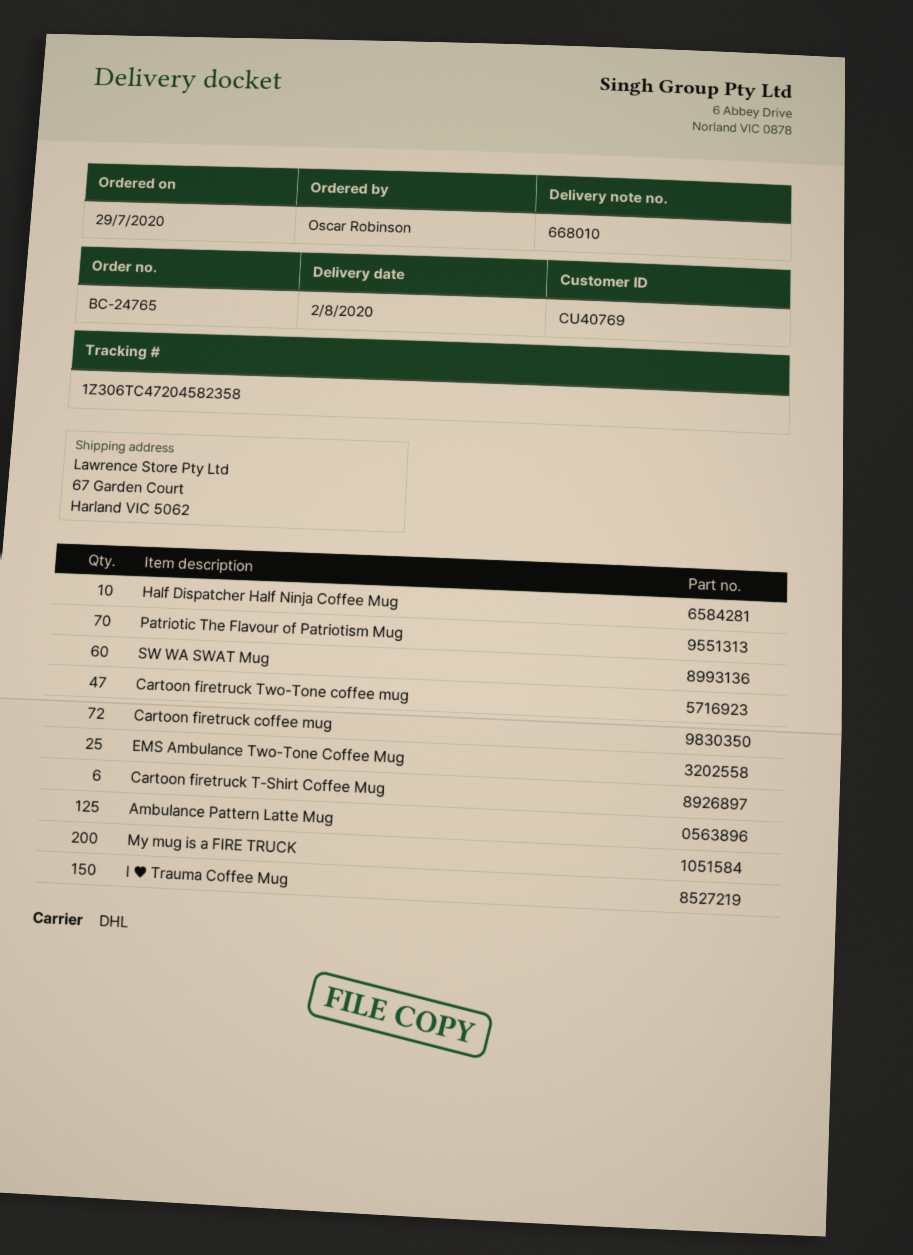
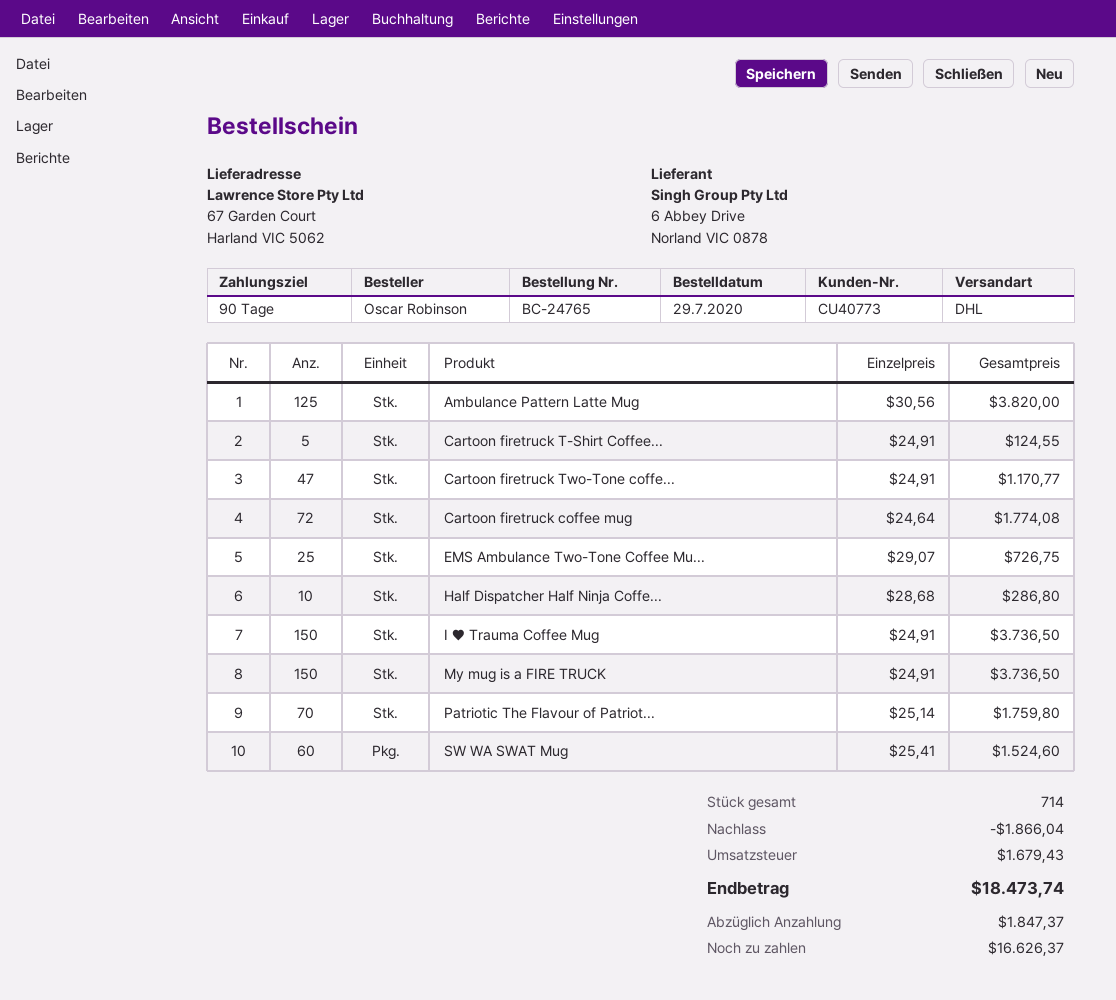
customer number: CU40769 -> CU40773
Cartoon firetruck T-Shirt Coffee Mug: 6 -> 5
My mug is a FIRE TRUCK: 200 -> 150

